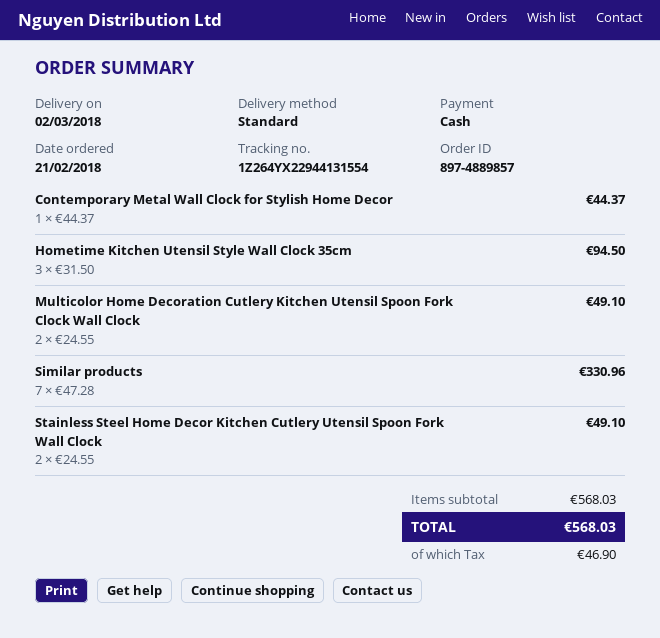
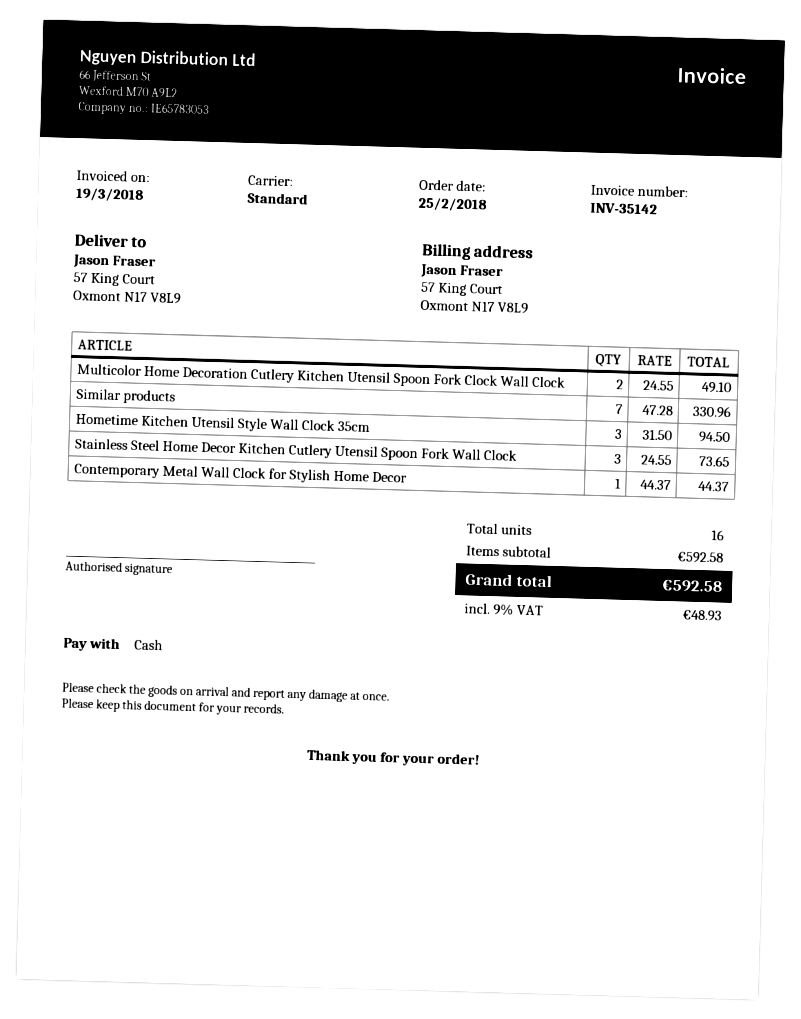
order date: 2018-02-21 -> 2018-02-25
Stainless Steel Home Decor Kitchen Cutlery Utensil Spoon Fork Wall Clock: 2 x 24.55 = 49.10 -> 3 x 24.55 = 73.65
subtotal: 568.03 -> 592.58
tax: 46.90 -> 48.93
total: 568.03 -> 592.58

